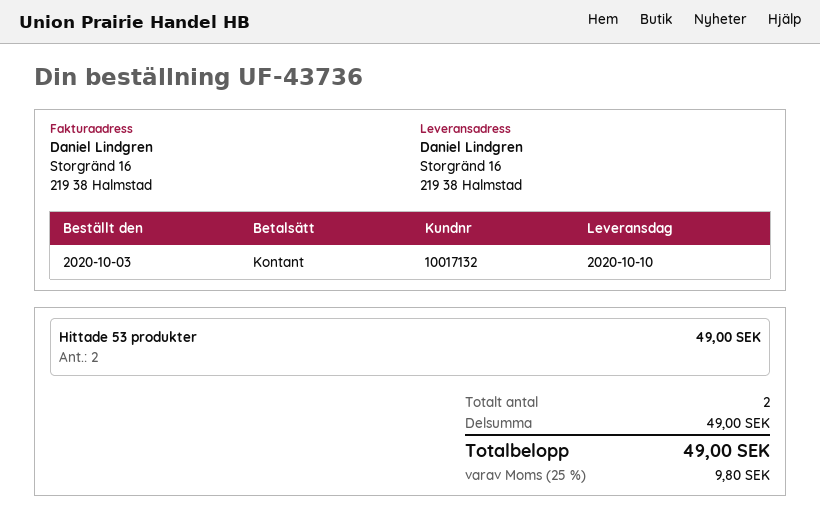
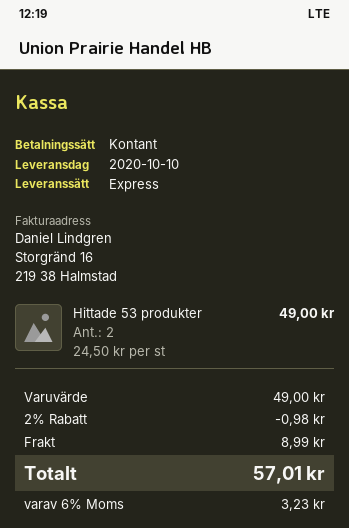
discount: none -> 2% = 0.98
shipping: none -> 8.99
tax: 25% = 9.80 -> 6% = 3.23
total: 49.00 -> 57.01

